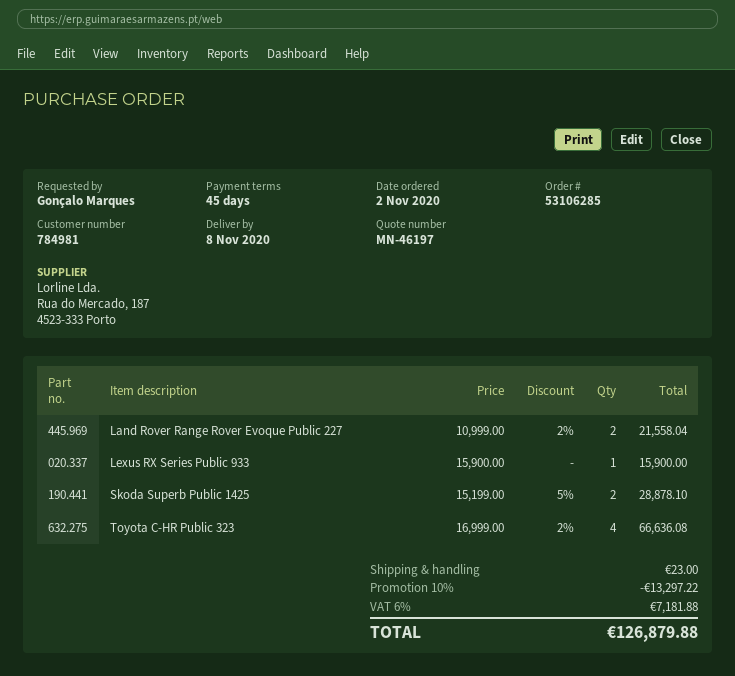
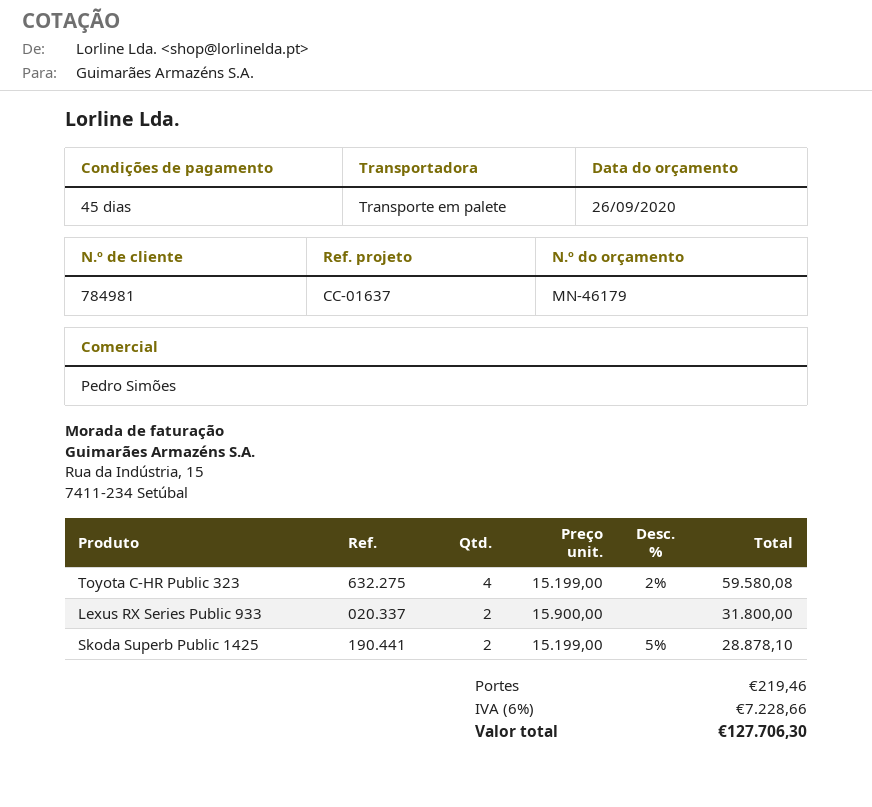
quote number: MN-46197 -> MN-46179
Land Rover Range Rover Evoque Public 227: 2 x 10999.00 - 2% = 21558.04 -> none
Lexus RX Series Public 933: 1 x 15900.00 = 15900.00 -> 2 x 15900.00 = 31800.00
Toyota C-HR Public 323: 4 x 16999.00 - 2% = 66636.08 -> 4 x 15199.00 - 2% = 59580.08
discount: 10% = 13297.22 -> none
shipping: 23.00 -> 219.46
tax: 6% = 7181.88 -> 6% = 7228.66
total: 126879.88 -> 127706.30

